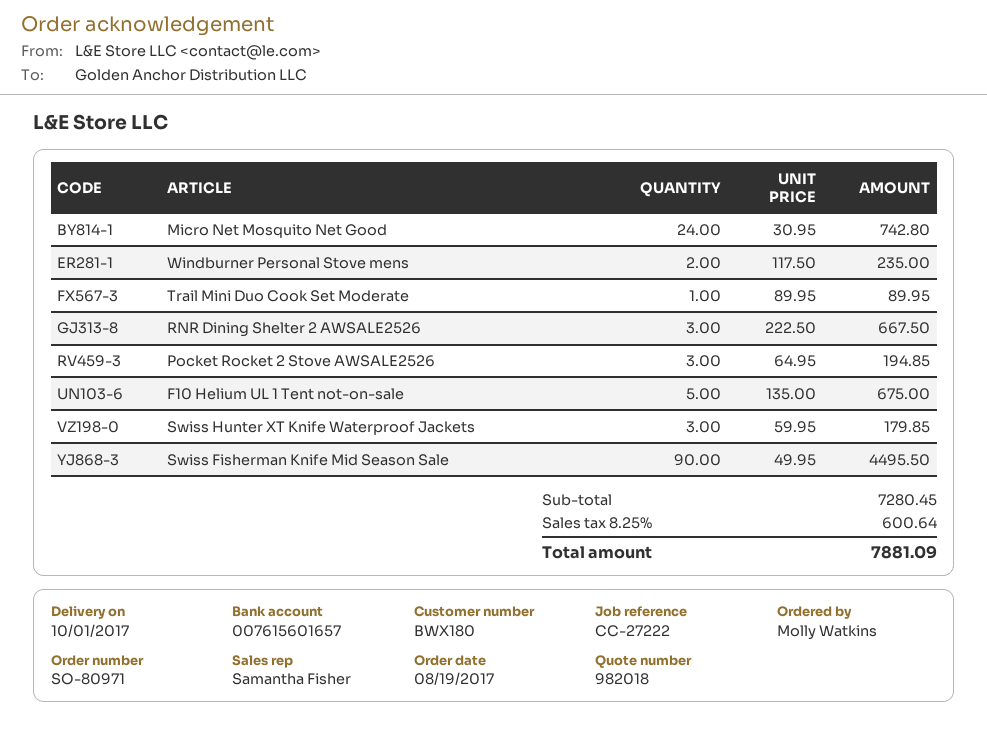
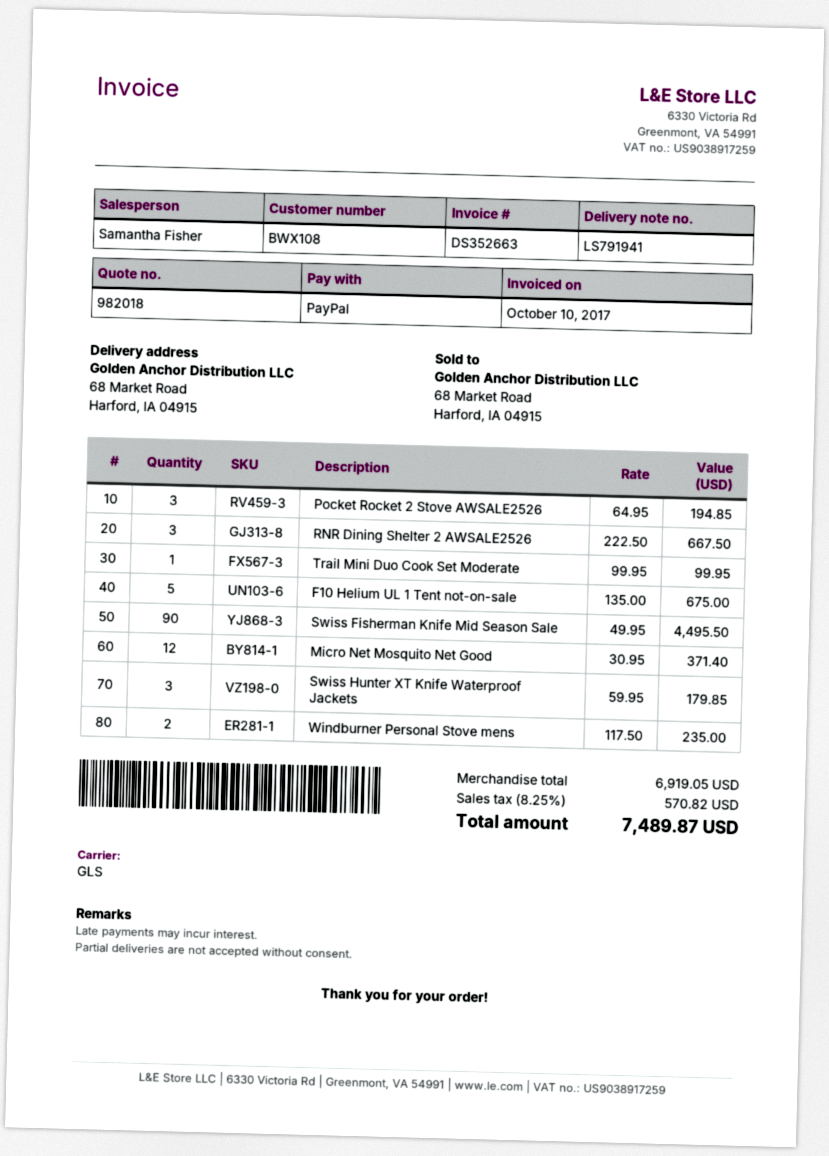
customer number: BWX180 -> BWX108
Micro Net Mosquito Net Good: 24 x 30.95 = 742.80 -> 12 x 30.95 = 371.40
Trail Mini Duo Cook Set Moderate: 1 x 89.95 = 89.95 -> 1 x 99.95 = 99.95
subtotal: 7280.45 -> 6919.05
tax: 8.25% = 600.64 -> 8.25% = 570.82
total: 7881.09 -> 7489.87

